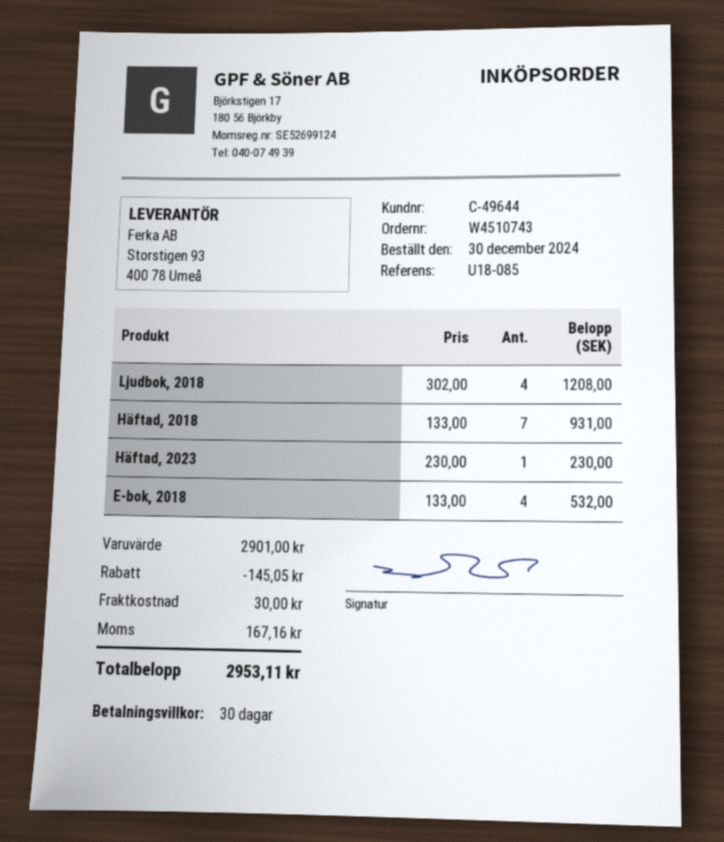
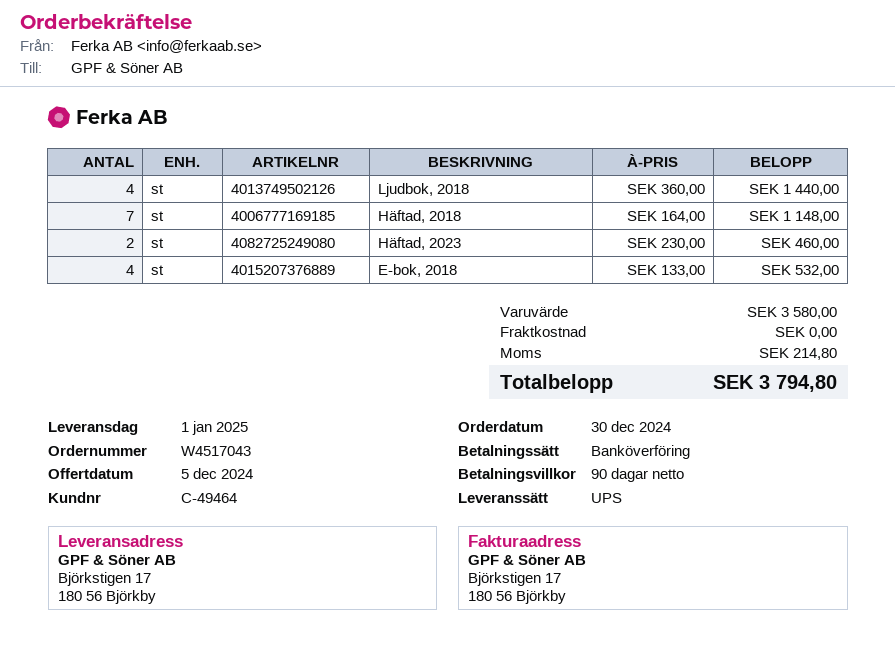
order number: W4510743 -> W4517043
payment terms: 30 days -> 90 days
customer number: C-49644 -> C-49464
Ljudbok, 2018: 4 x 302.00 = 1208.00 -> 4 x 360.00 = 1440.00
Häftad, 2018: 7 x 133.00 = 931.00 -> 7 x 164.00 = 1148.00
Häftad, 2023: 1 x 230.00 = 230.00 -> 2 x 230.00 = 460.00
subtotal: 2901.00 -> 3580.00
discount: 145.05 -> none
shipping: 30.00 -> 0.00
tax: 167.16 -> 214.80
total: 2953.11 -> 3794.80

